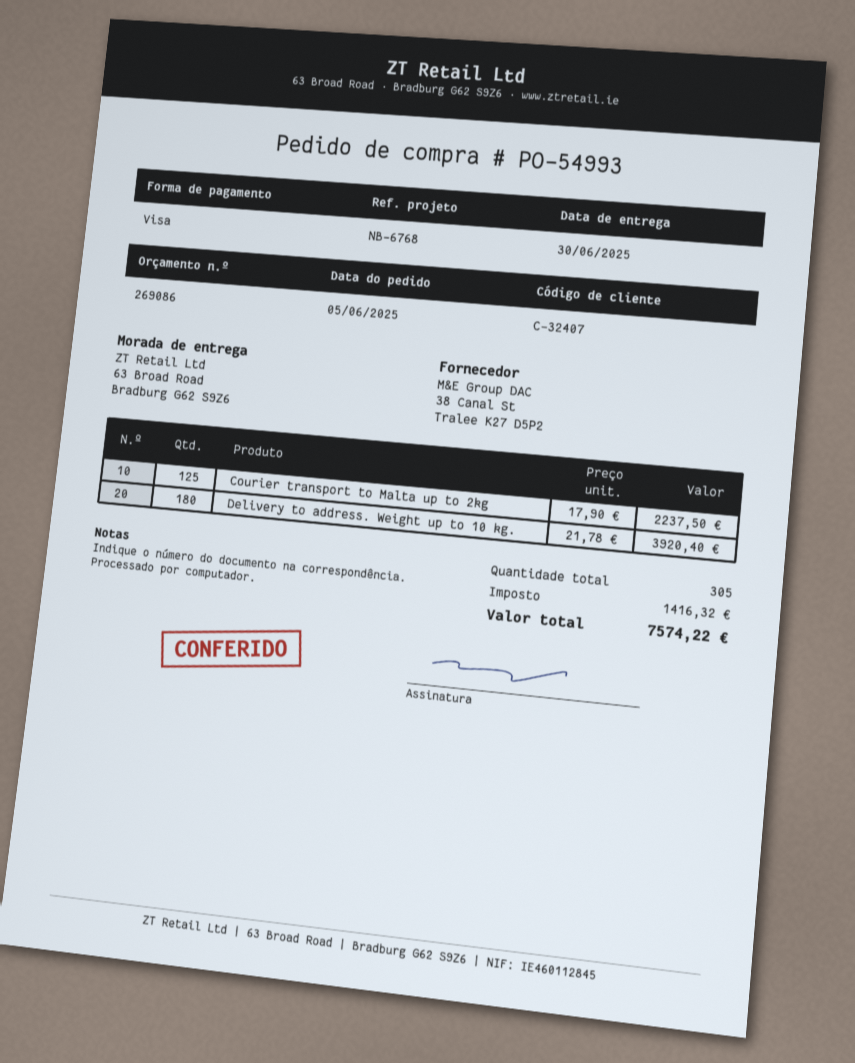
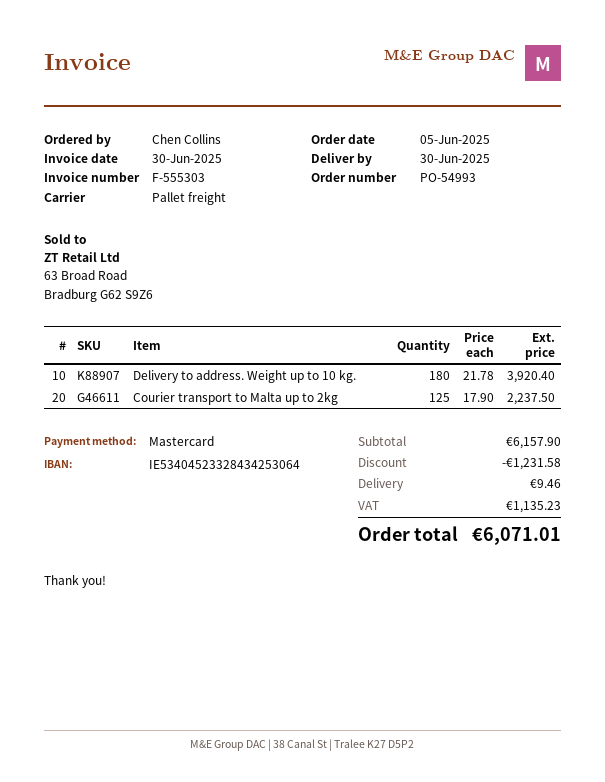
payment method: Visa -> Mastercard
discount: none -> 1231.58
shipping: none -> 9.46
tax: 1416.32 -> 1135.23
total: 7574.22 -> 6071.01

